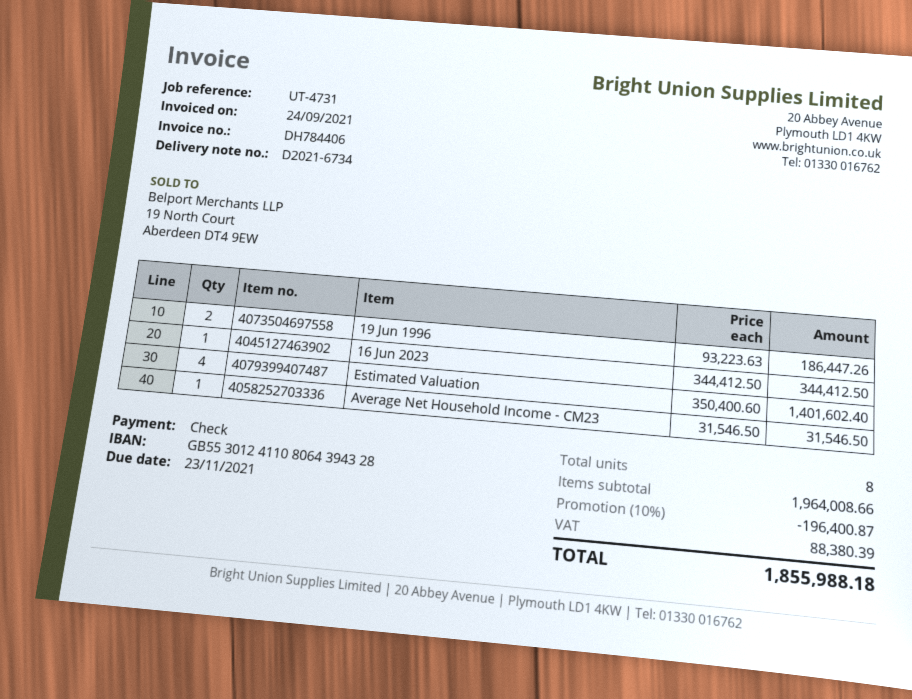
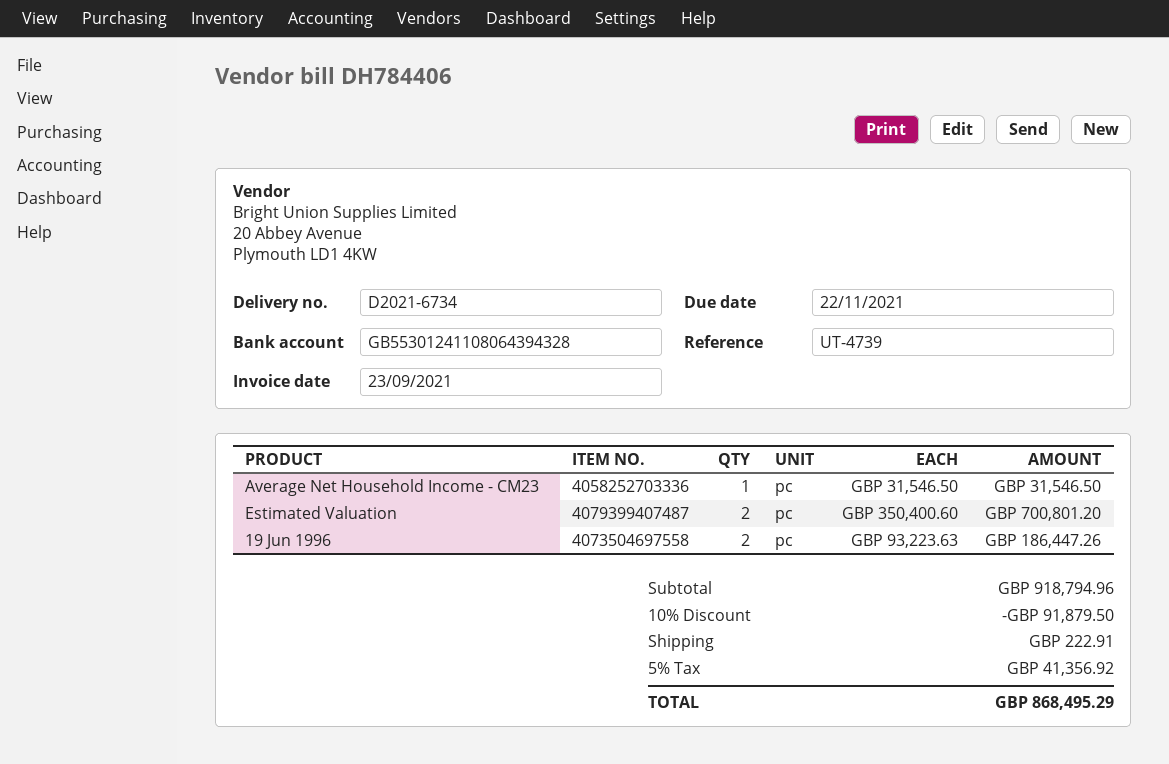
invoice date: 2021-09-24 -> 2021-09-23
due date: 2021-11-23 -> 2021-11-22
reference: UT-4731 -> UT-4739
16 Jun 2023: 1 x 344412.50 = 344412.50 -> none
Estimated Valuation: 4 x 350400.60 = 1401602.40 -> 2 x 350400.60 = 700801.20
subtotal: 1964008.66 -> 918794.96
discount: 10% = 196400.87 -> 10% = 91879.50
shipping: none -> 222.91
tax: 88380.39 -> 41356.92
total: 1855988.18 -> 868495.29

